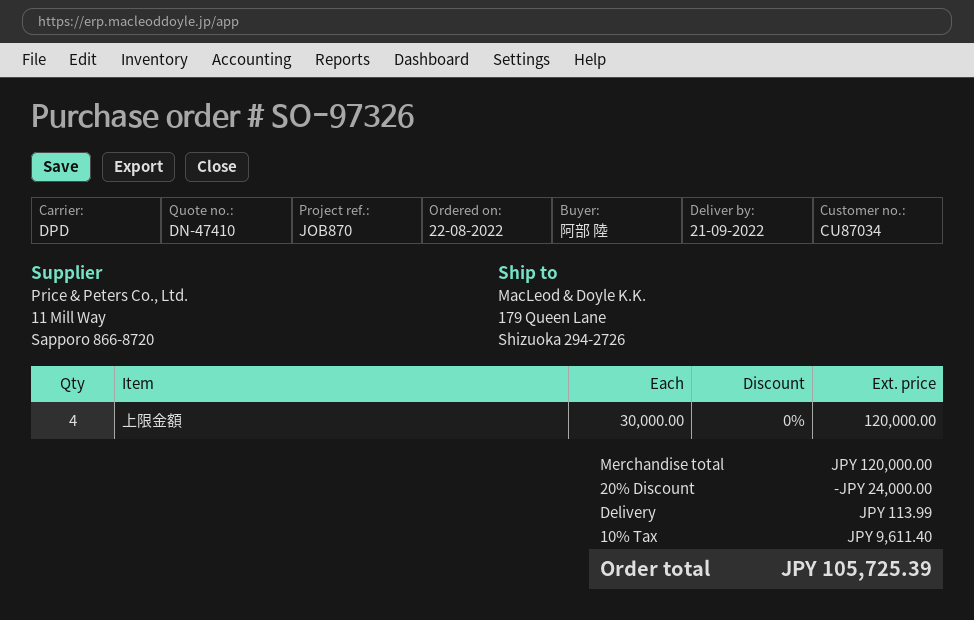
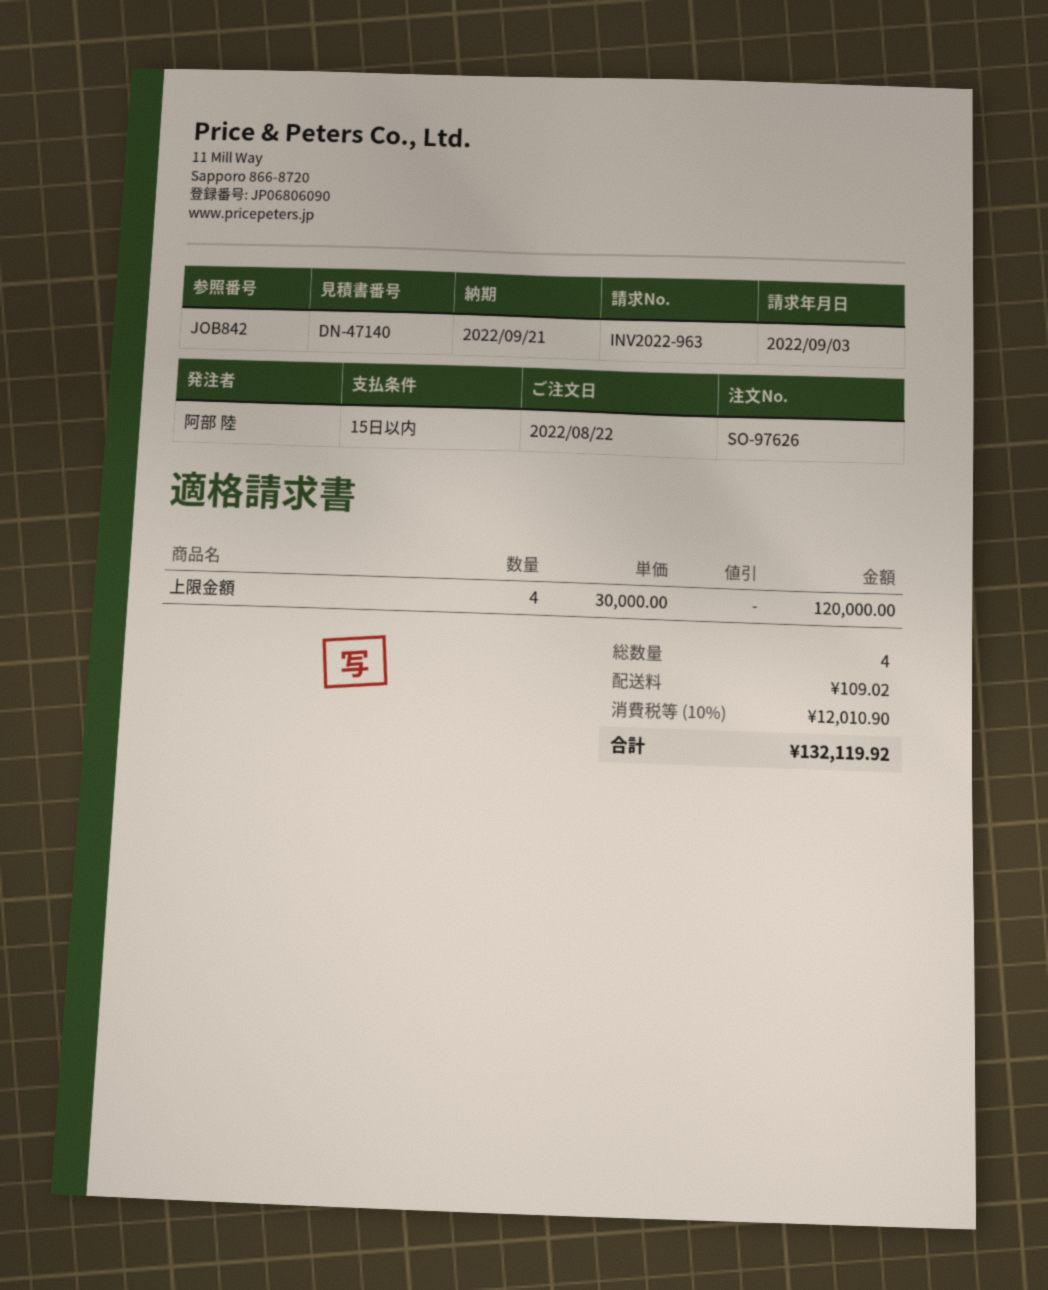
quote number: DN-47410 -> DN-47140
order number: SO-97326 -> SO-97626
reference: JOB870 -> JOB842
discount: 20% = 24000.00 -> none
shipping: 113.99 -> 109.02
tax: 10% = 9611.40 -> 10% = 12010.90
total: 105725.39 -> 132119.92

